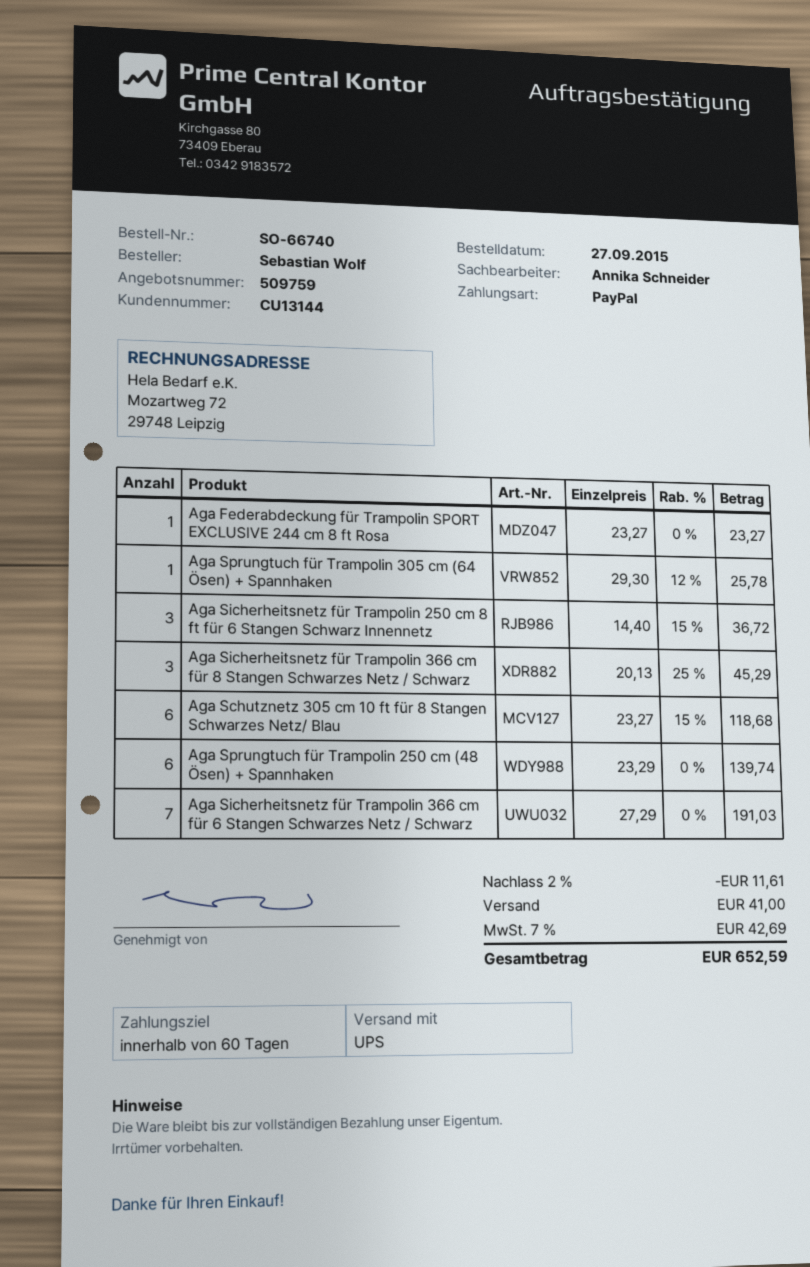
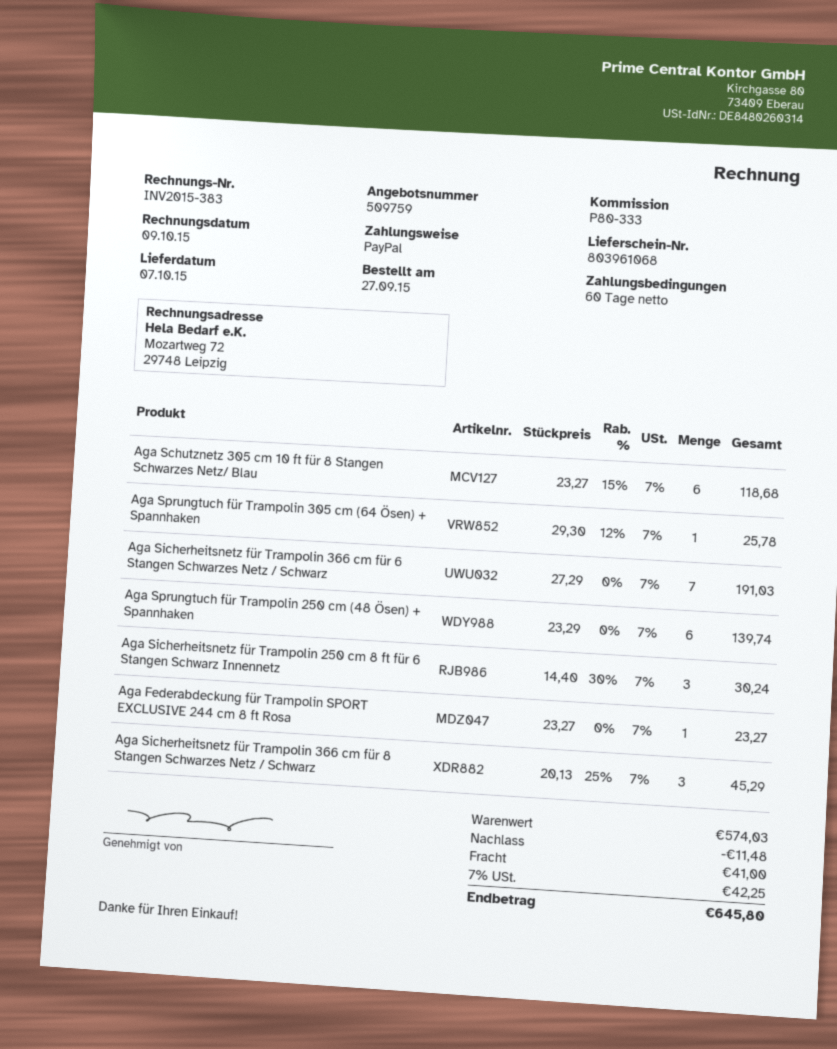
Aga Sicherheitsnetz für Trampolin 250 cm 8 ft für 6 Stangen Schwarz Innennetz: 3 x 14.40 - 15% = 36.72 -> 3 x 14.40 - 30% = 30.24
discount: 11.61 -> 11.48
tax: 7% = 42.69 -> 7% = 42.25
total: 652.59 -> 645.80

